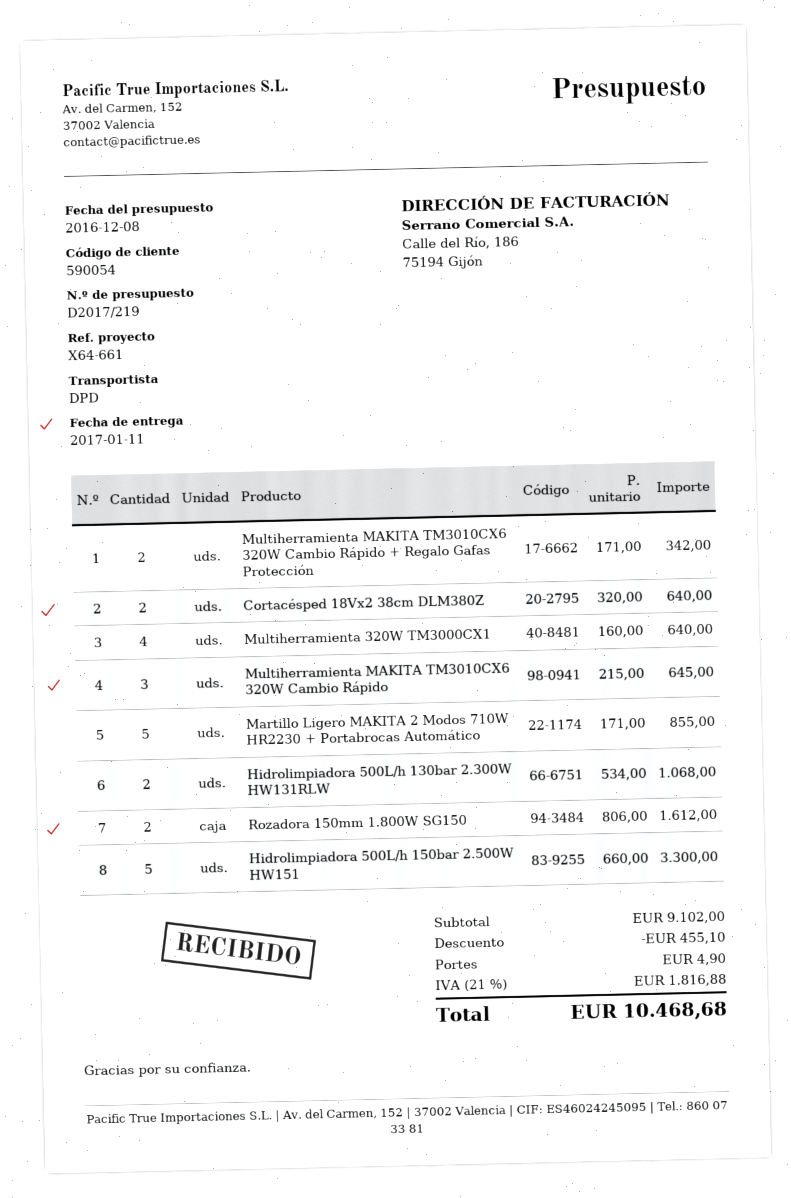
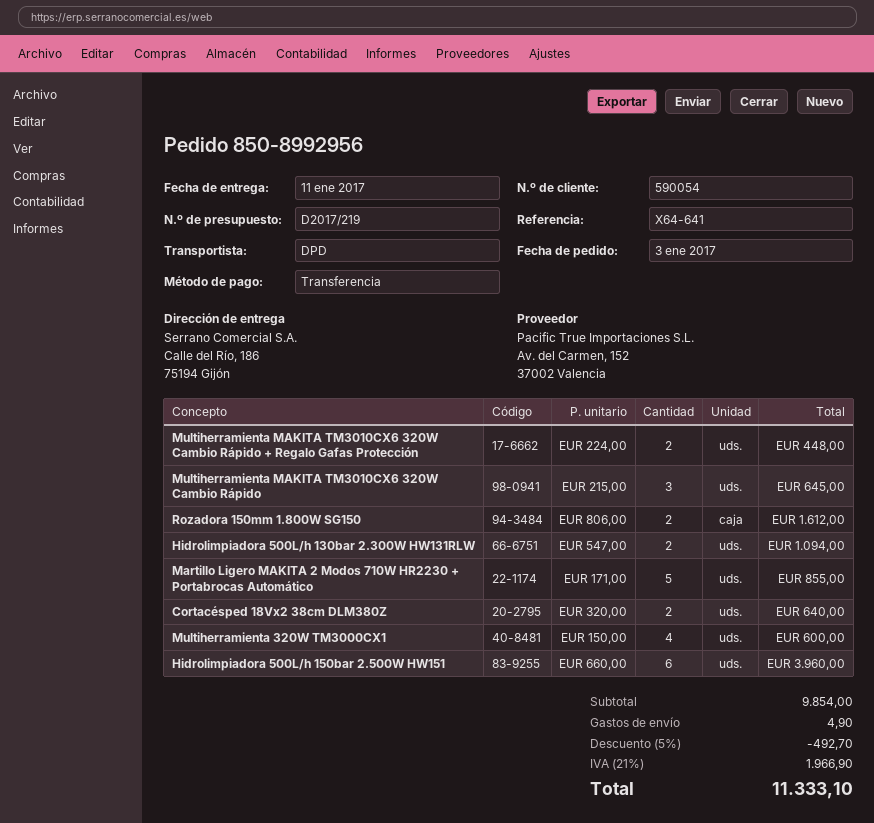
reference: X64-661 -> X64-641
Multiherramienta MAKITA TM3010CX6 320W Cambio Rápido + Regalo Gafas Protección: 2 x 171.00 = 342.00 -> 2 x 224.00 = 448.00
Multiherramienta 320W TM3000CX1: 4 x 160.00 = 640.00 -> 4 x 150.00 = 600.00
Hidrolimpiadora 500L/h 130bar 2.300W HW131RLW: 2 x 534.00 = 1068.00 -> 2 x 547.00 = 1094.00
Hidrolimpiadora 500L/h 150bar 2.500W HW151: 5 x 660.00 = 3300.00 -> 6 x 660.00 = 3960.00
subtotal: 9102.00 -> 9854.00
discount: 455.10 -> 492.70
tax: 21% = 1816.88 -> 21% = 1966.90
total: 10468.68 -> 11333.10

